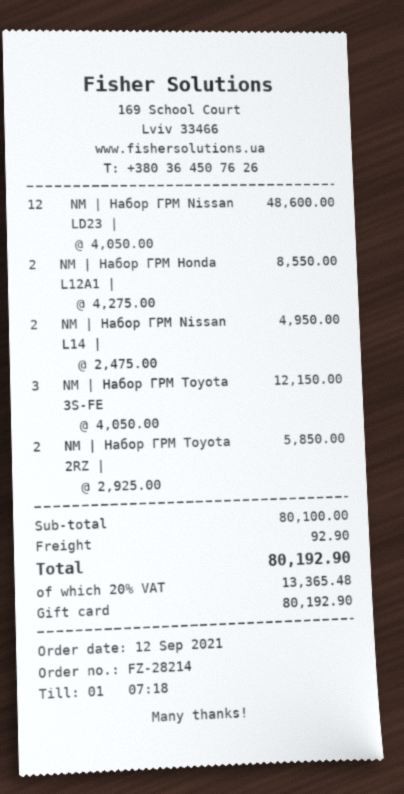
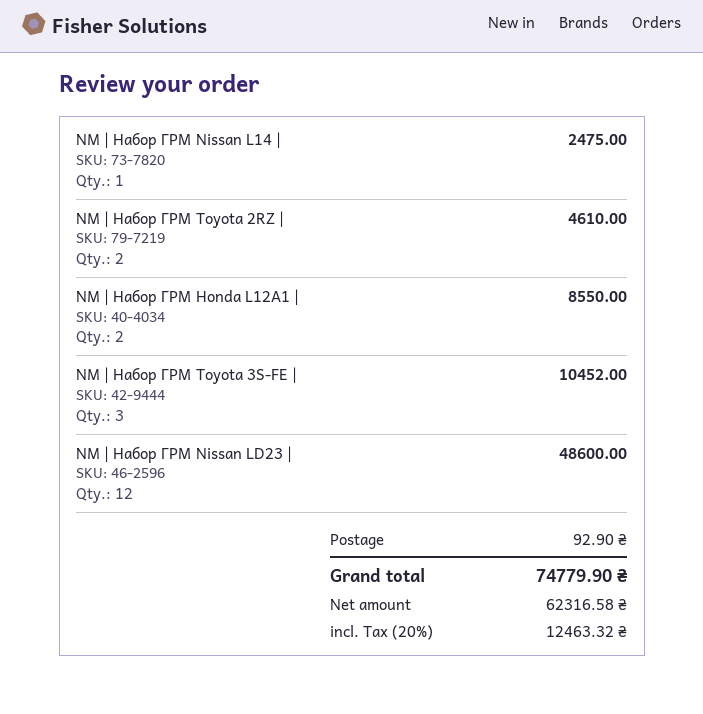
NM | Набор ГРМ Nissan L14 |: 2 for 4950.00 -> 1 for 2475.00
NM | Набор ГРМ Toyota 3S-FE: 3 for 12150.00 -> 3 for 10452.00
NM | Набор ГРМ Toyota 2RZ |: 2 for 5850.00 -> 2 for 4610.00
tax: 20% = 13365.48 -> 20% = 12463.32
total: 80192.90 -> 74779.90

